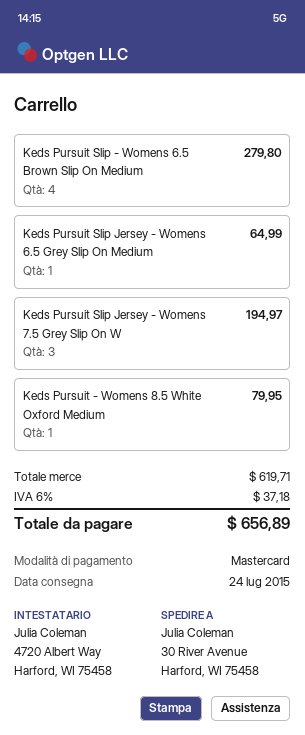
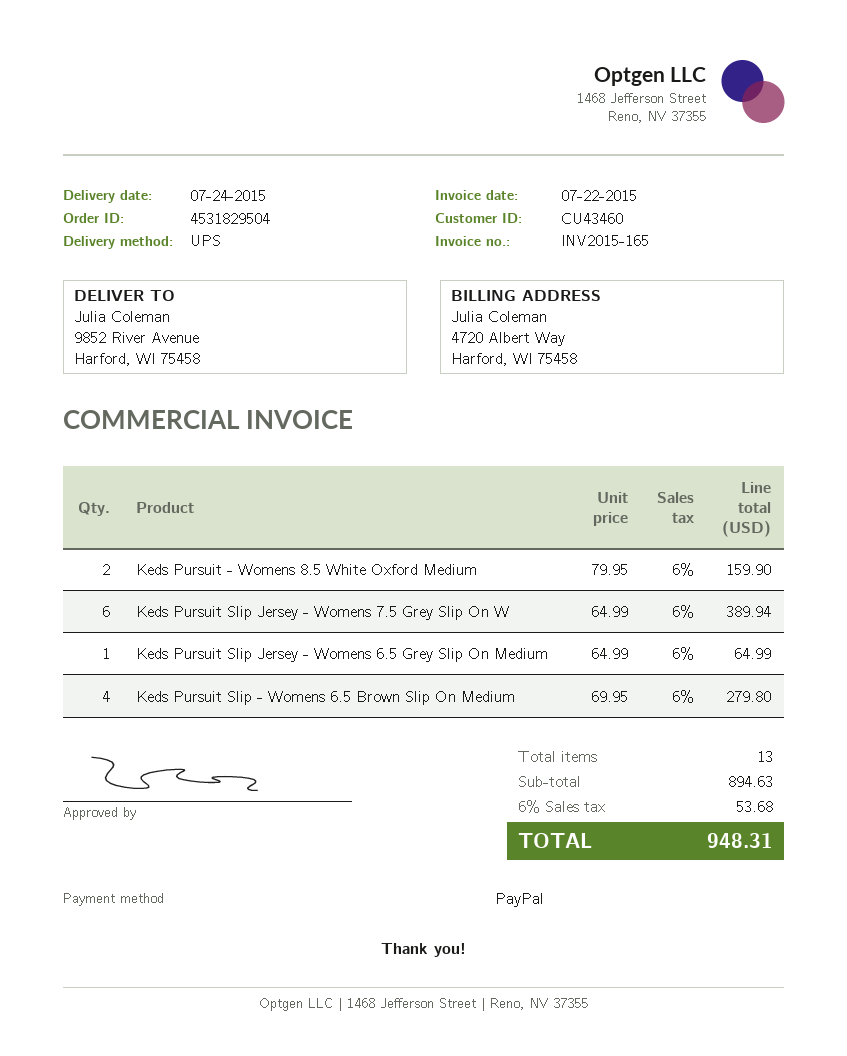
payment method: Mastercard -> PayPal
ship to: 30 River Avenue, Harford, WI 75458 -> 9852 River Avenue, Harford, WI 75458
Keds Pursuit Slip Jersey - Womens 7.5 Grey Slip On W: 3 for 194.97 -> 6 for 389.94
Keds Pursuit - Womens 8.5 White Oxford Medium: 1 for 79.95 -> 2 for 159.90
subtotal: 619.71 -> 894.63
tax: 6% = 37.18 -> 6% = 53.68
total: 656.89 -> 948.31

